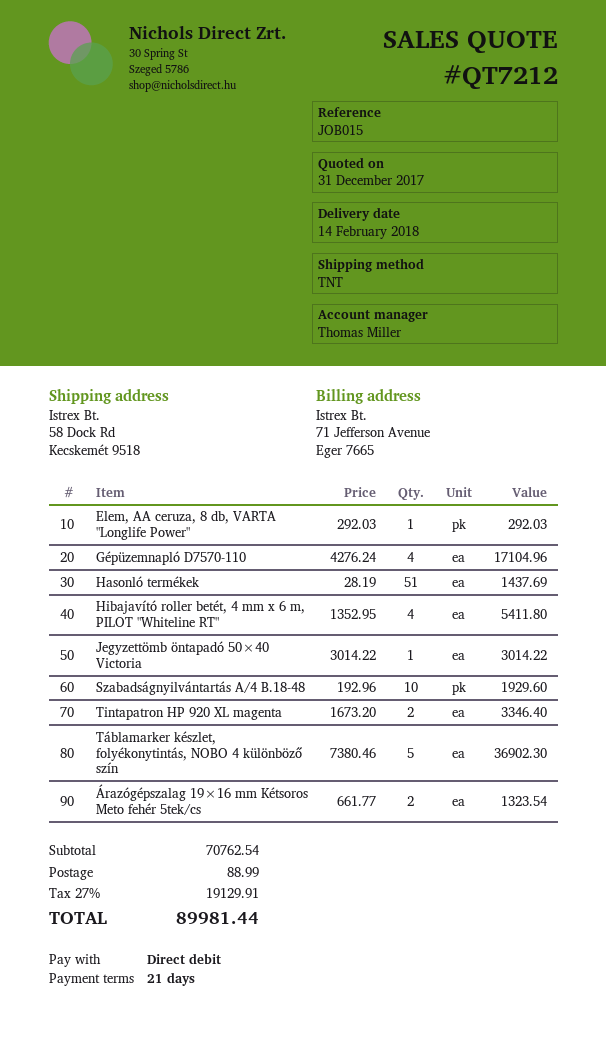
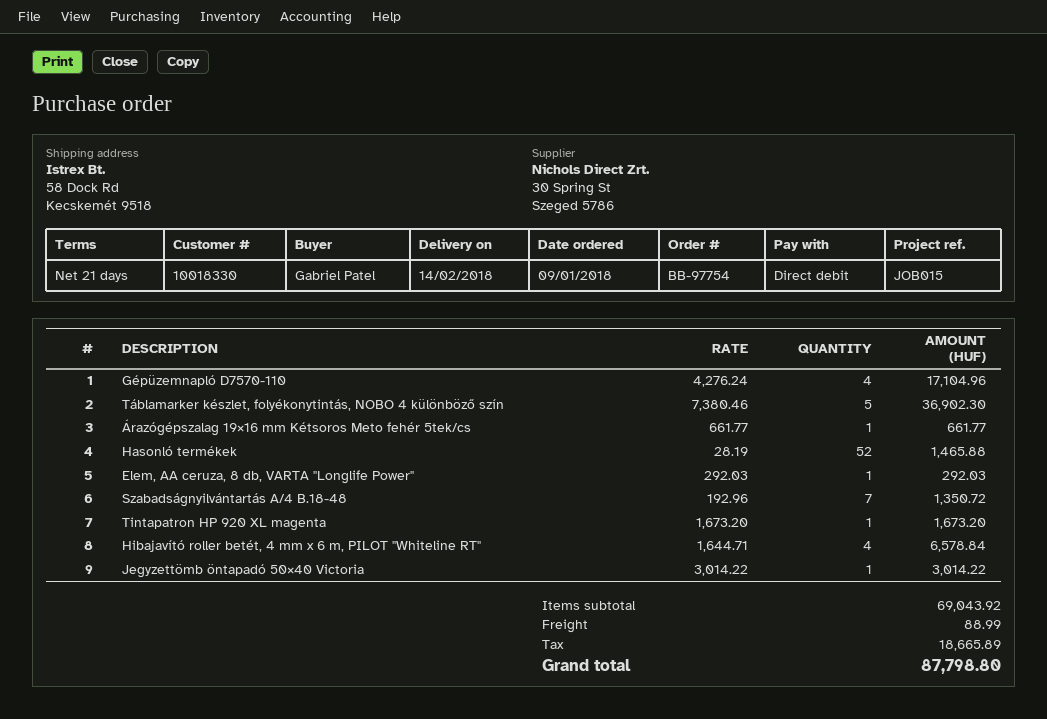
Hasonló termékek: 51 x 28.19 = 1437.69 -> 52 x 28.19 = 1465.88
Hibajavító roller betét, 4 mm x 6 m, PILOT "Whiteline RT": 4 x 1352.95 = 5411.80 -> 4 x 1644.71 = 6578.84
Szabadságnyilvántartás A/4 B.18-48: 10 x 192.96 = 1929.60 -> 7 x 192.96 = 1350.72
Tintapatron HP 920 XL magenta: 2 x 1673.20 = 3346.40 -> 1 x 1673.20 = 1673.20
Árazógépszalag 19×16 mm Kétsoros Meto fehér 5tek/cs: 2 x 661.77 = 1323.54 -> 1 x 661.77 = 661.77
subtotal: 70762.54 -> 69043.92
tax: 19129.91 -> 18665.89
total: 89981.44 -> 87798.80

